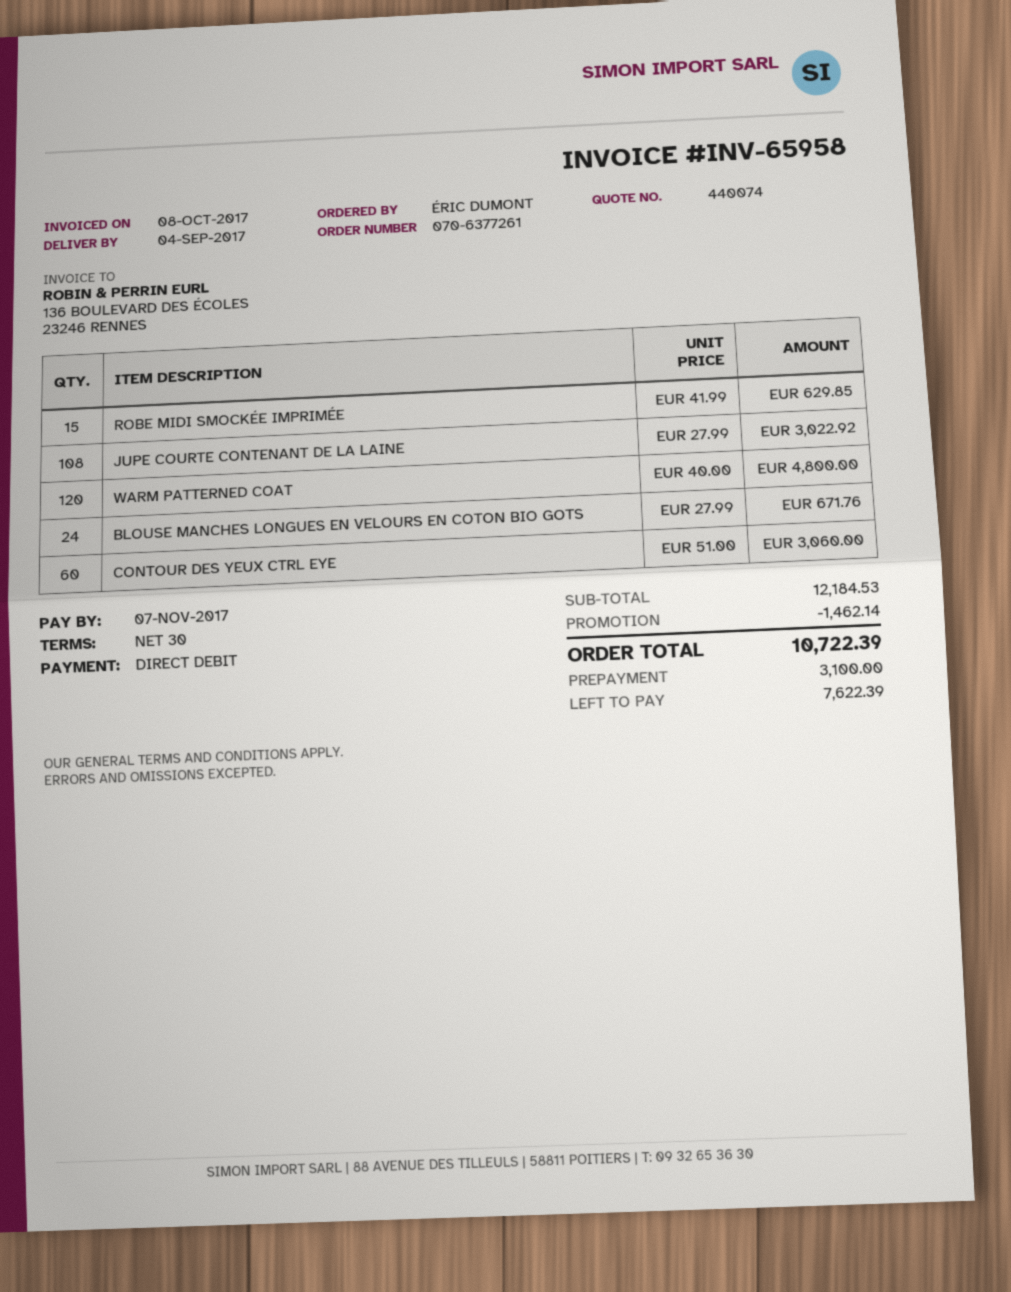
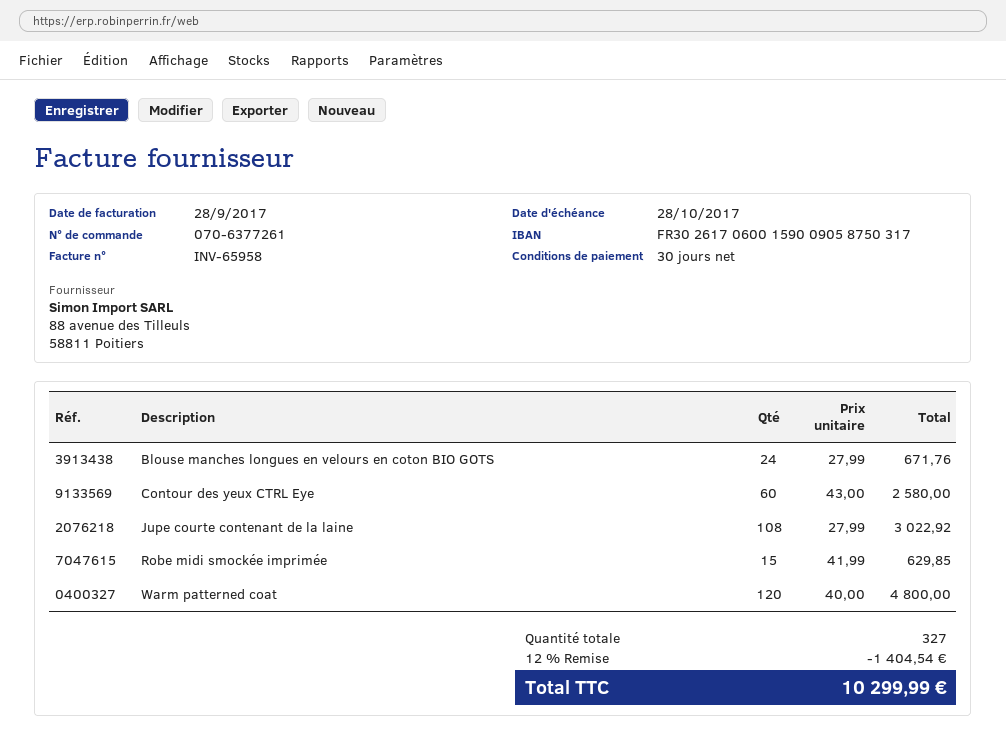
invoice date: 2017-10-08 -> 2017-09-28
due date: 2017-11-07 -> 2017-10-28
CONTOUR DES YEUX CTRL EYE: 60 x 51.00 = 3060.00 -> 60 x 43.00 = 2580.00
discount: 1462.14 -> 1404.54
total: 10722.39 -> 10299.99

